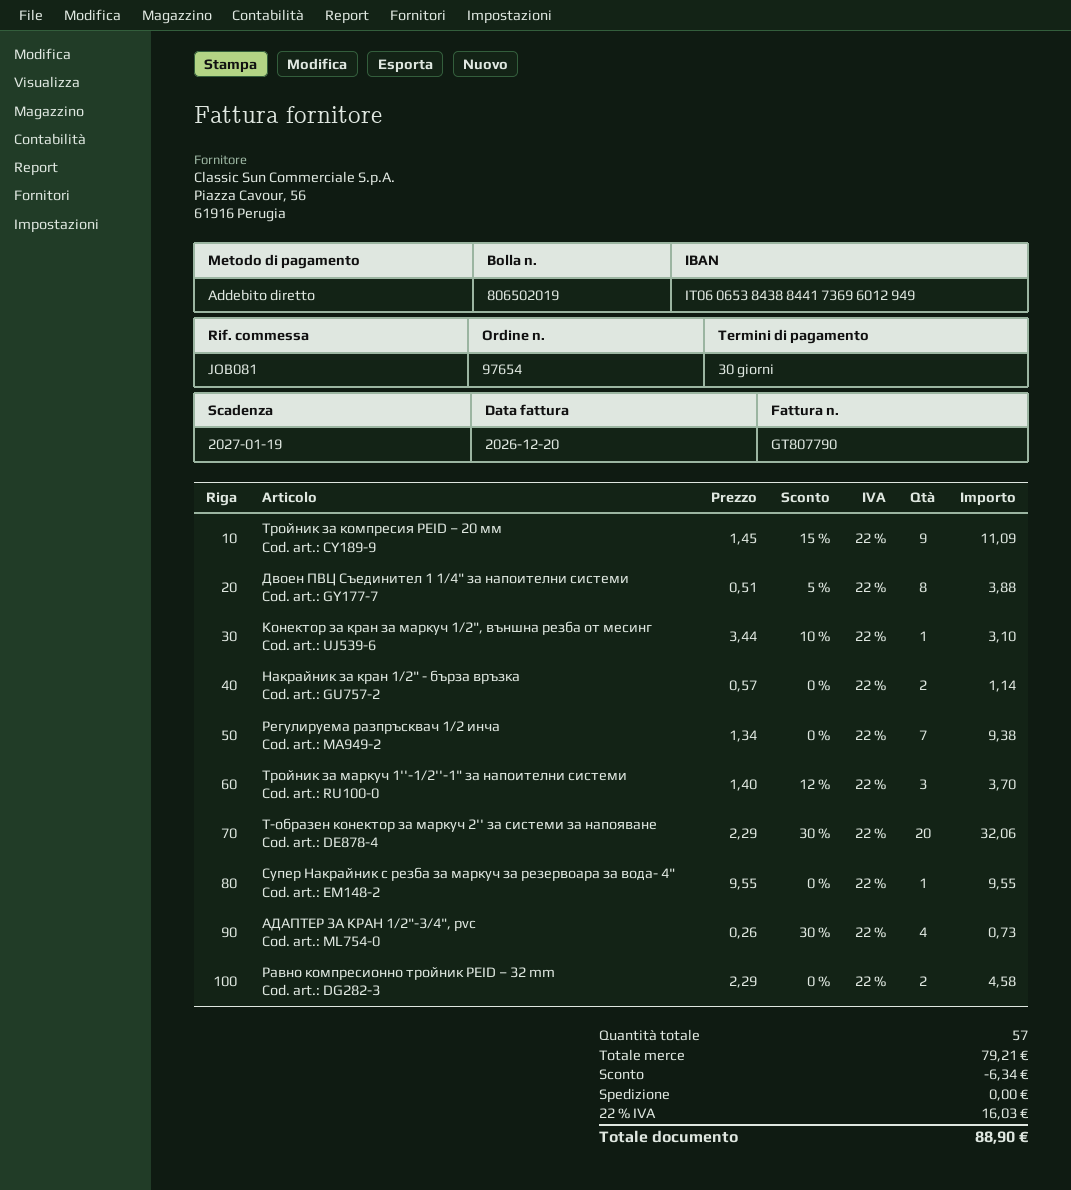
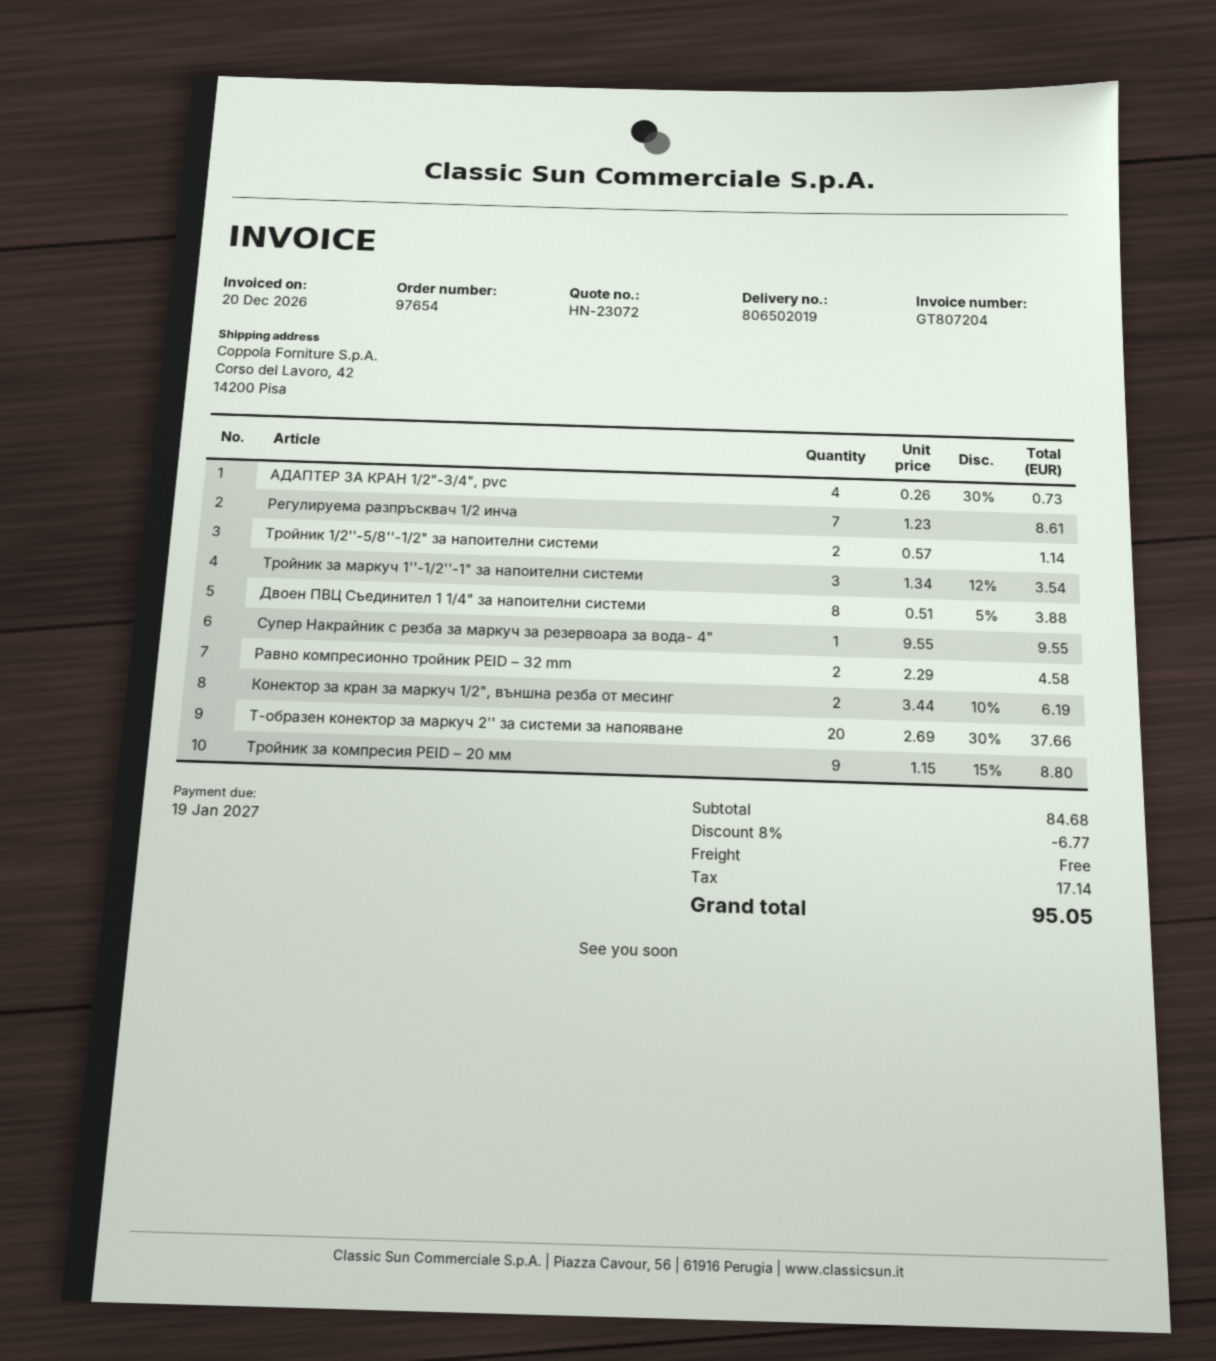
invoice number: GT807790 -> GT807204
Тройник за компресия PEID – 20 мм: 9 x 1.45 - 15% = 11.09 -> 9 x 1.15 - 15% = 8.80
Конектор за кран за маркуч 1/2", външна резба от месинг: 1 x 3.44 - 10% = 3.10 -> 2 x 3.44 - 10% = 6.19
Накрайник за кран 1/2" - бърза връзка: 2 x 0.57 = 1.14 -> none
Регулируема разпръсквач 1/2 инча: 7 x 1.34 = 9.38 -> 7 x 1.23 = 8.61
Тройник за маркуч 1''-1/2''-1" за напоителни системи: 3 x 1.40 - 12% = 3.70 -> 3 x 1.34 - 12% = 3.54
Т-образен конектор за маркуч 2'' за системи за напояване: 20 x 2.29 - 30% = 32.06 -> 20 x 2.69 - 30% = 37.66
Тройник 1/2''-5/8''-1/2" за напоителни системи: none -> 2 x 0.57 = 1.14
subtotal: 79.21 -> 84.68
discount: 6.34 -> 6.77
tax: 16.03 -> 17.14
total: 88.90 -> 95.05

